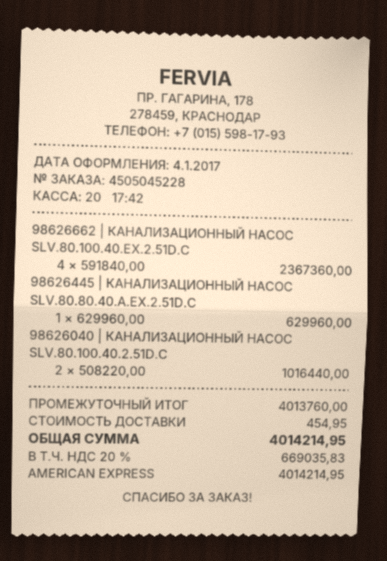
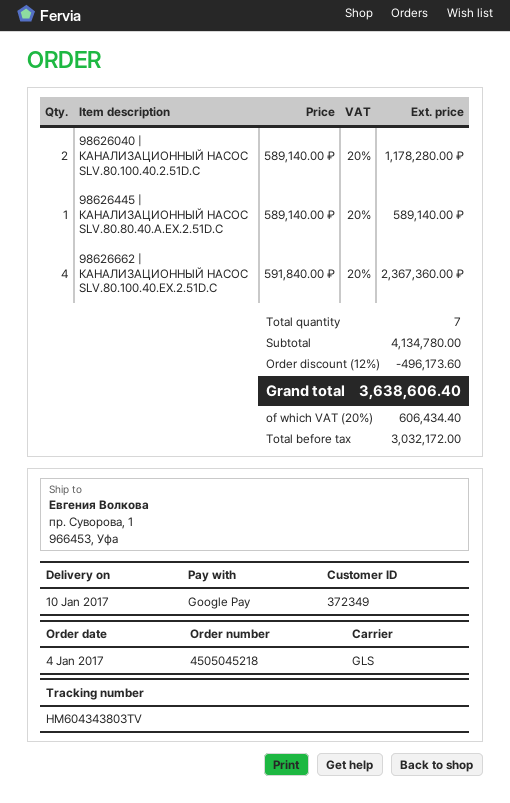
order number: 4505045228 -> 4505045218
payment method: American Express -> Google Pay
98626445 | КАНАЛИЗАЦИОННЫЙ НАСОС SLV.80.80.40.A.EX.2.51D.C: 1 x 629960.00 = 629960.00 -> 1 x 589140.00 = 589140.00
98626040 | КАНАЛИЗАЦИОННЫЙ НАСОС SLV.80.100.40.2.51D.C: 2 x 508220.00 = 1016440.00 -> 2 x 589140.00 = 1178280.00
subtotal: 4013760.00 -> 4134780.00
discount: none -> 12% = 496173.60
shipping: 454.95 -> none
tax: 20% = 669035.83 -> 20% = 606434.40
total: 4014214.95 -> 3638606.40

